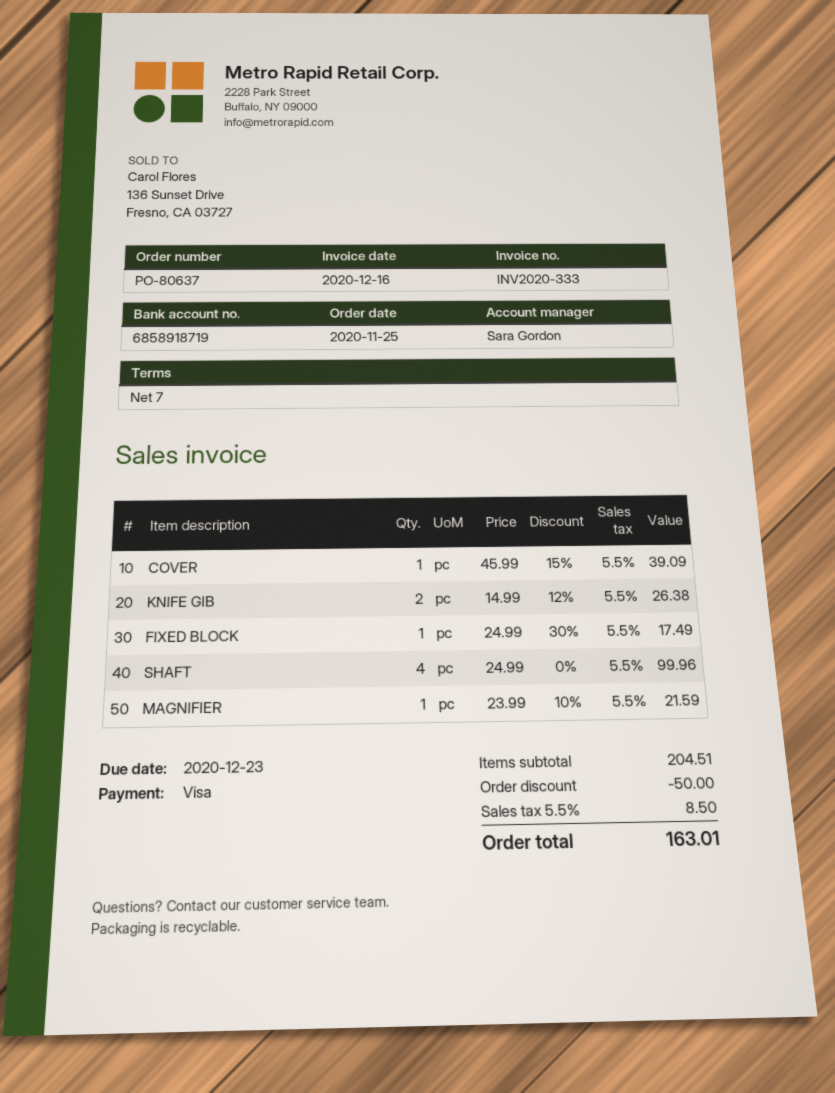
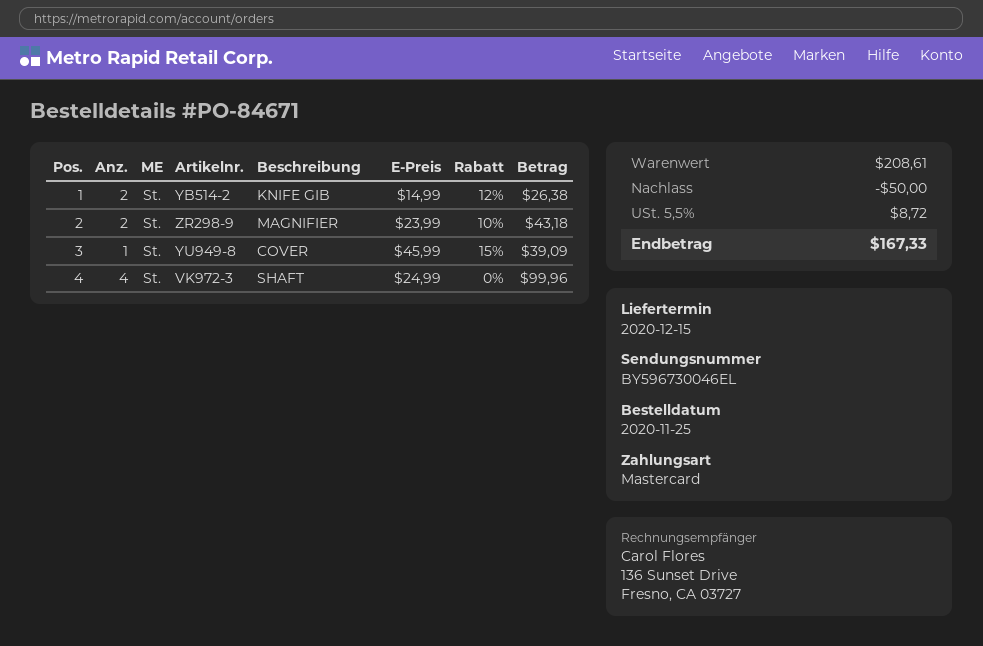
order number: PO-80637 -> PO-84671
payment method: Visa -> Mastercard
FIXED BLOCK: 1 x 24.99 - 30% = 17.49 -> none
MAGNIFIER: 1 x 23.99 - 10% = 21.59 -> 2 x 23.99 - 10% = 43.18
subtotal: 204.51 -> 208.61
tax: 5.5% = 8.50 -> 5.5% = 8.72
total: 163.01 -> 167.33

